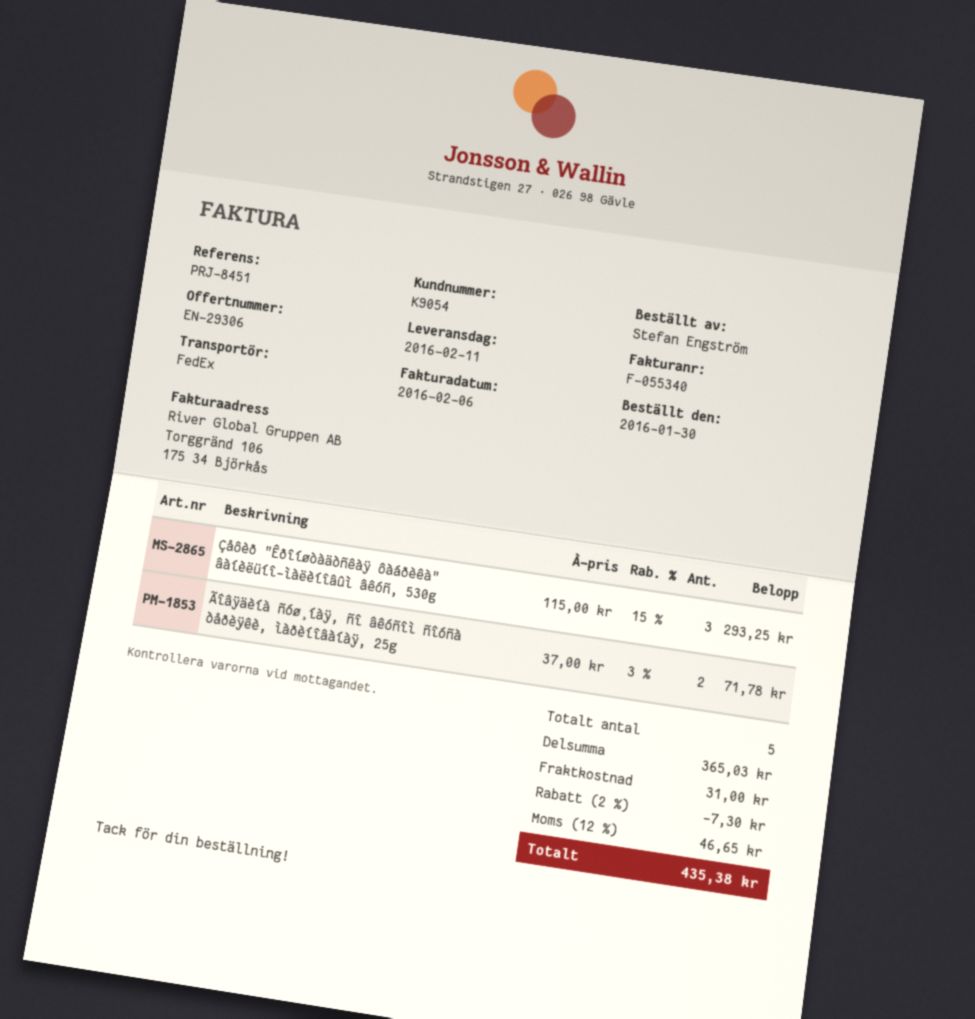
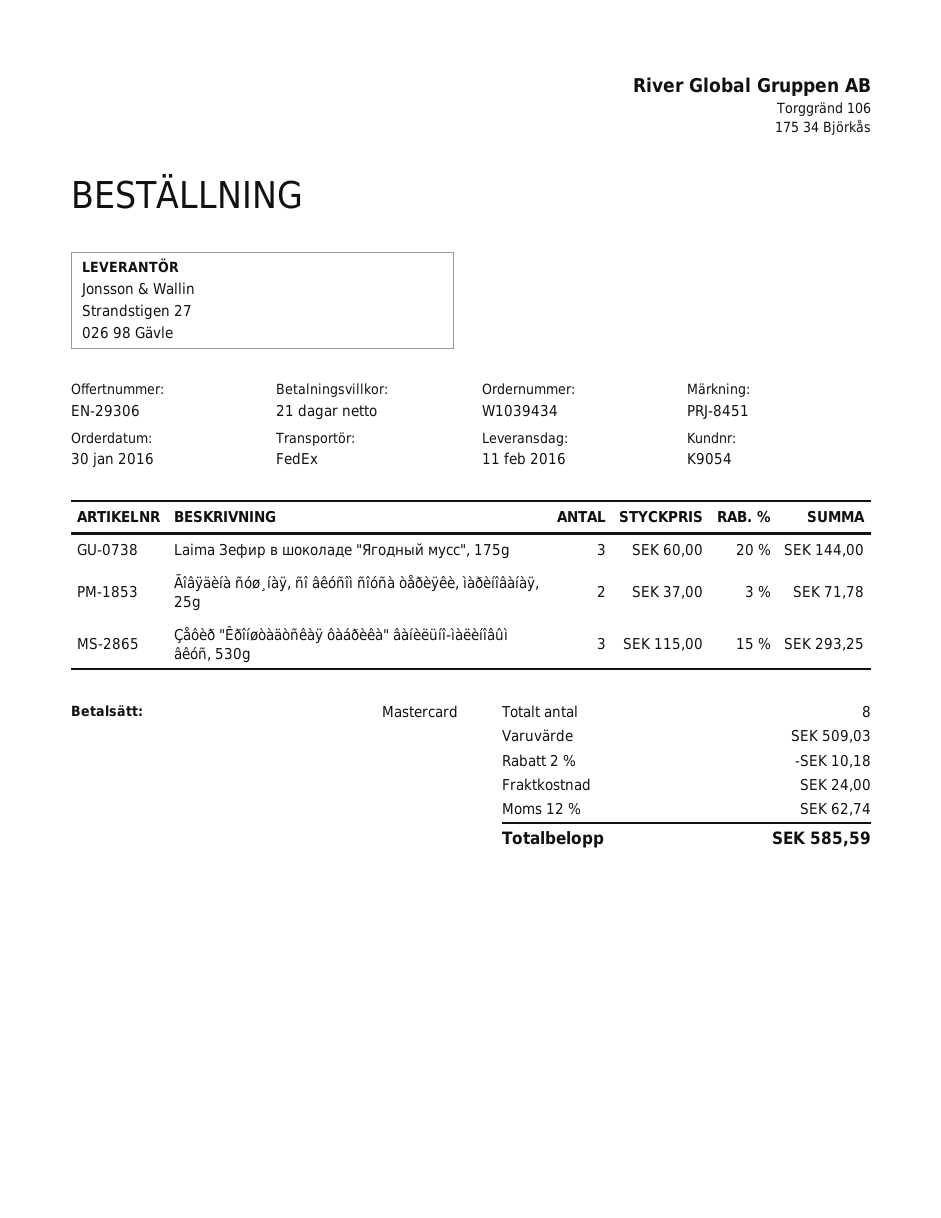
Laima Зефир в шоколаде "Ягодный мусс", 175g: none -> 3 x 60.00 - 20% = 144.00
total quantity: 5 -> 8
subtotal: 365.03 -> 509.03
discount: 2% = 7.30 -> 2% = 10.18
shipping: 31.00 -> 24.00
tax: 12% = 46.65 -> 12% = 62.74
total: 435.38 -> 585.59

